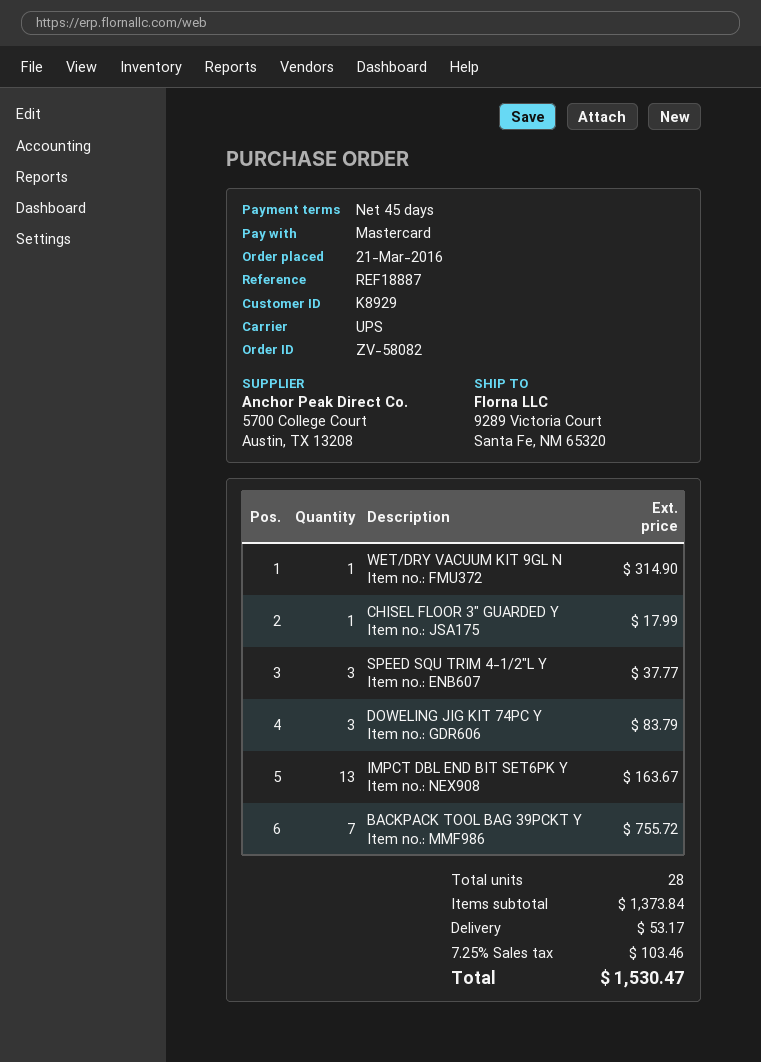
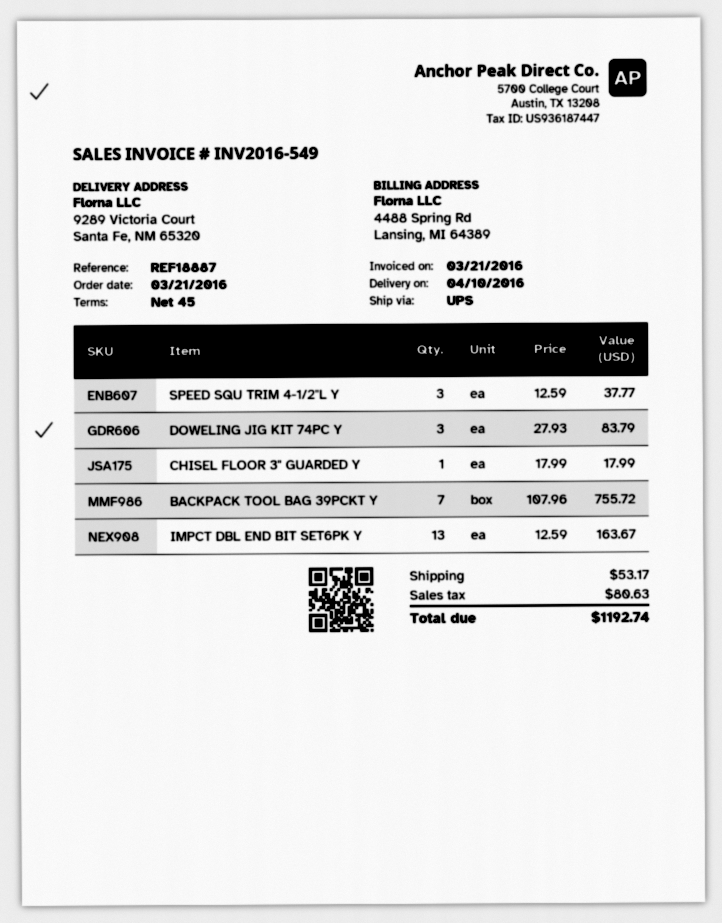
WET/DRY VACUUM KIT 9GL N: 1 for 314.90 -> none
tax: 103.46 -> 80.63
total: 1530.47 -> 1192.74

